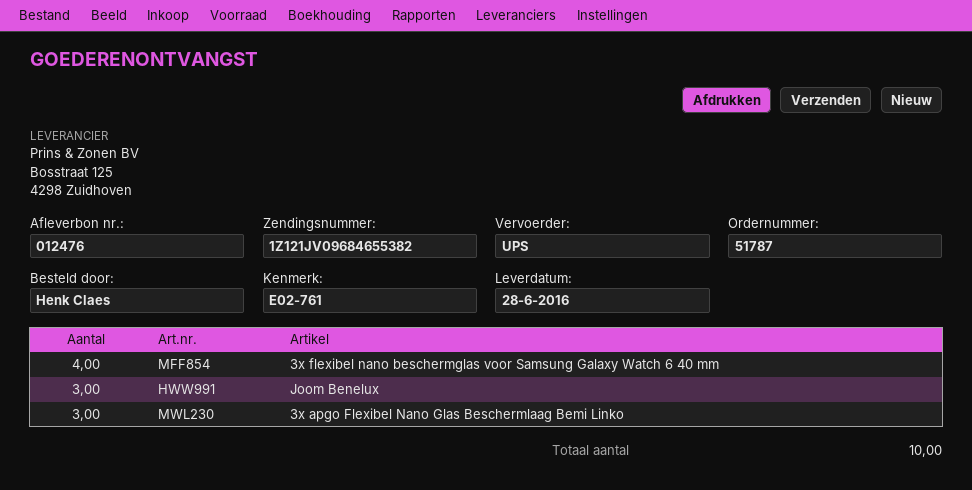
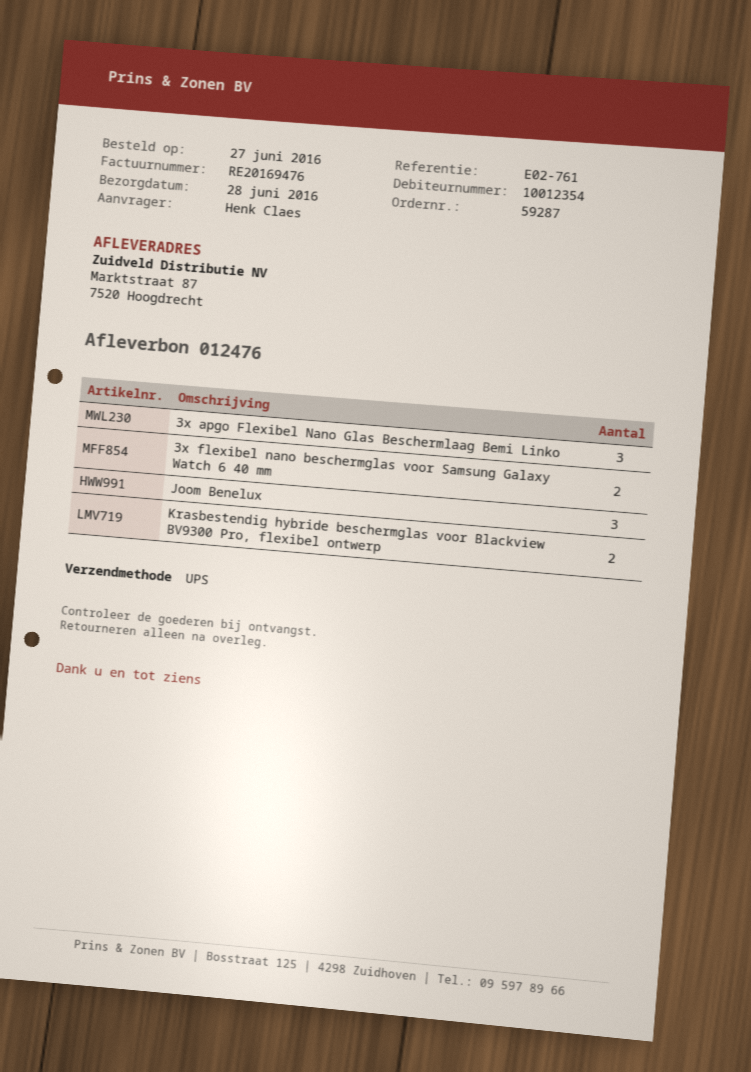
order number: 51787 -> 59287
3x flexibel nano beschermglas voor Samsung Galaxy Watch 6 40 mm: 4 -> 2
Krasbestendig hybride beschermglas voor Blackview BV9300 Pro, flexibel ontwerp: none -> 2

